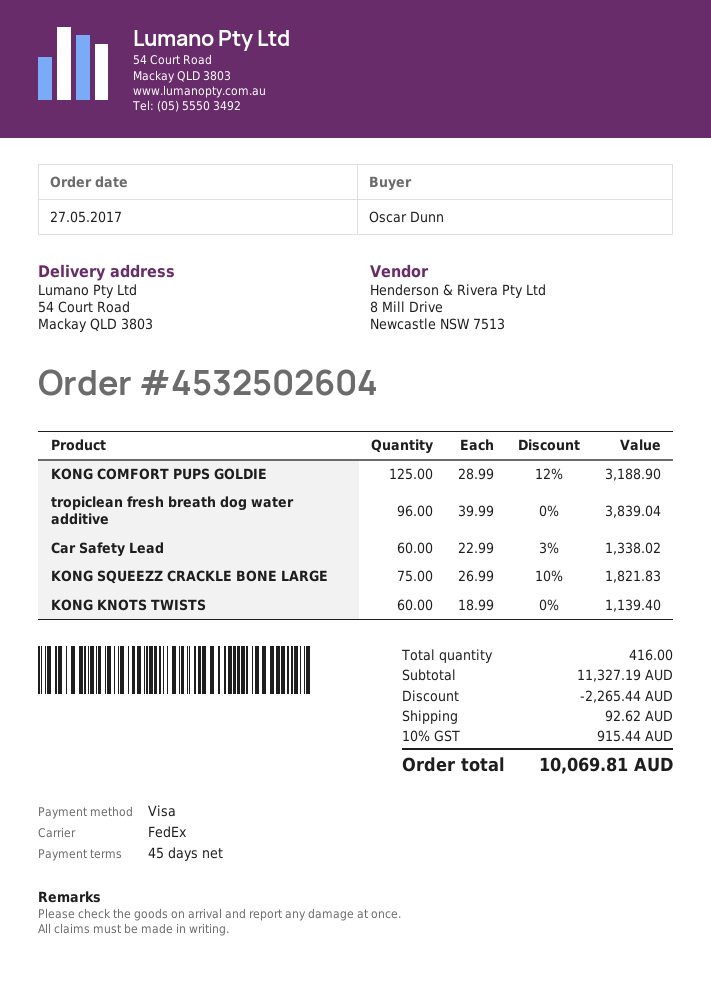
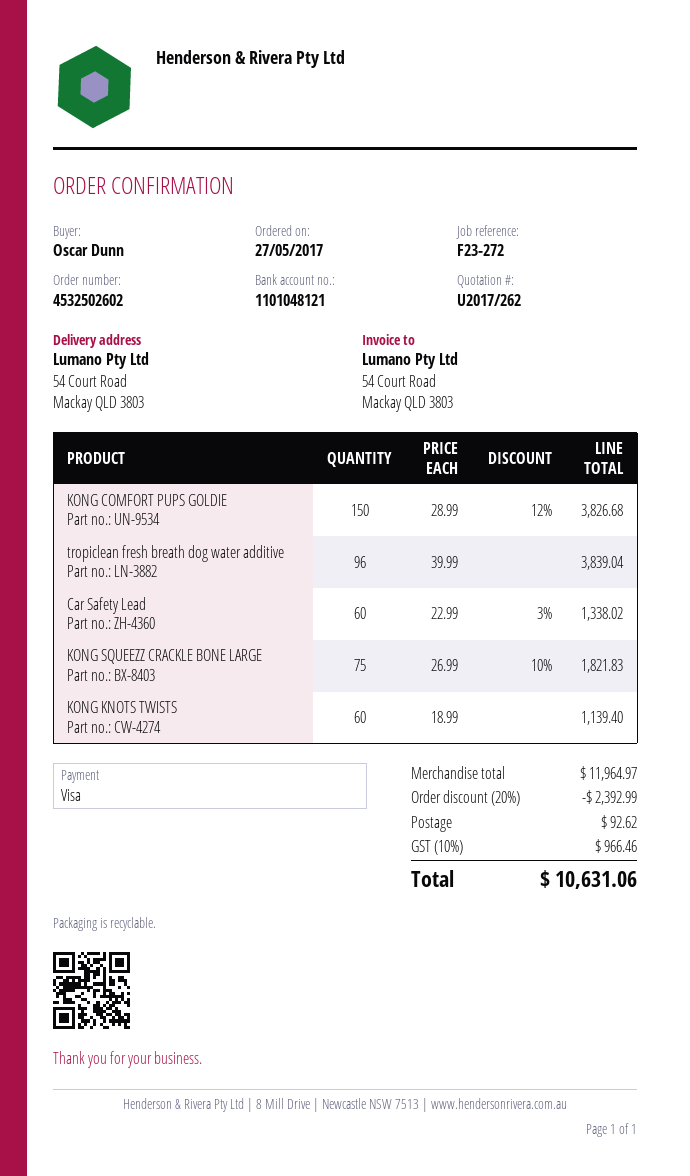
order number: 4532502604 -> 4532502602
KONG COMFORT PUPS GOLDIE: 125 x 28.99 - 12% = 3188.90 -> 150 x 28.99 - 12% = 3826.68
subtotal: 11327.19 -> 11964.97
discount: 2265.44 -> 2392.99
tax: 10% = 915.44 -> 10% = 966.46
total: 10069.81 -> 10631.06

